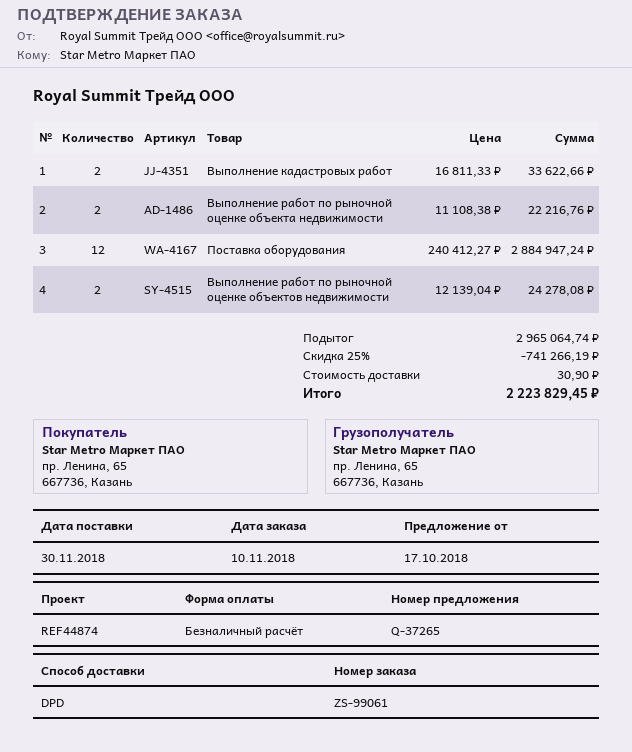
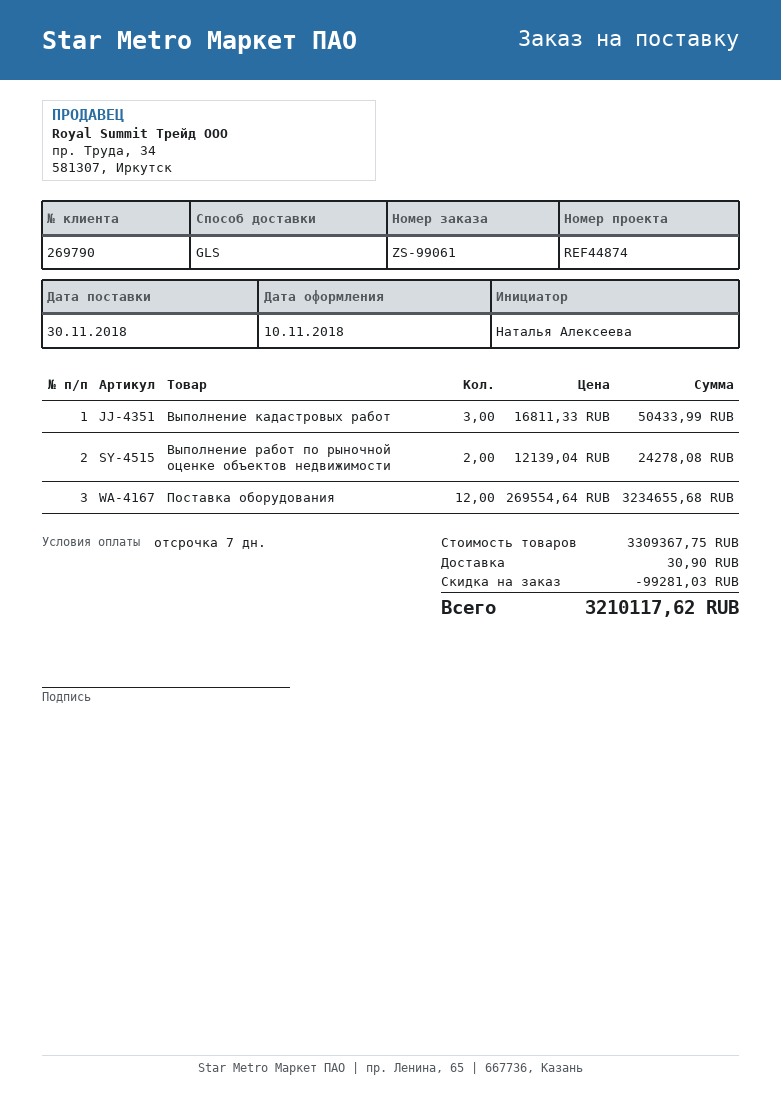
shipping method: DPD -> GLS
Выполнение кадастровых работ: 2 x 16811.33 = 33622.66 -> 3 x 16811.33 = 50433.99
Выполнение работ по рыночной оценке объекта недвижимости: 2 x 11108.38 = 22216.76 -> none
Поставка оборудования: 12 x 240412.27 = 2884947.24 -> 12 x 269554.64 = 3234655.68
subtotal: 2965064.74 -> 3309367.75
discount: 741266.19 -> 99281.03
total: 2223829.45 -> 3210117.62

